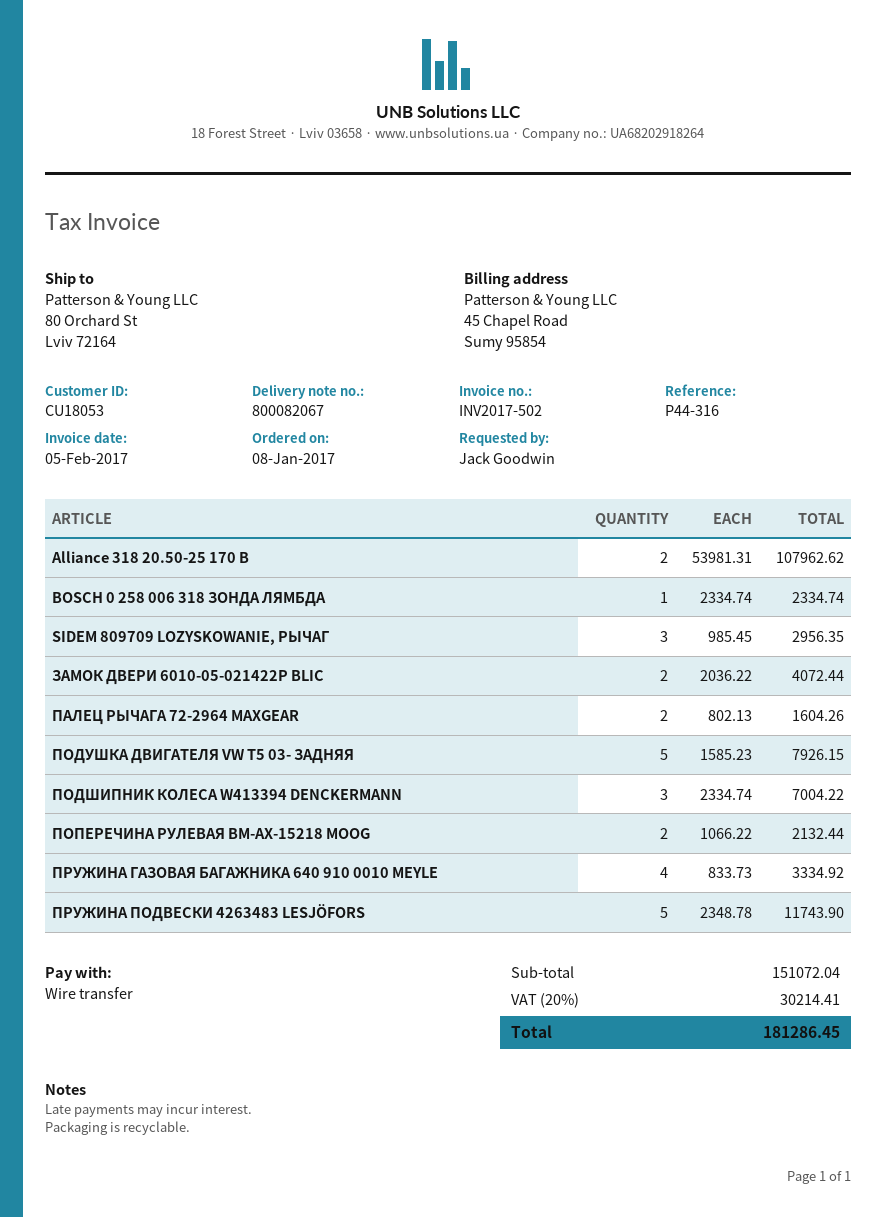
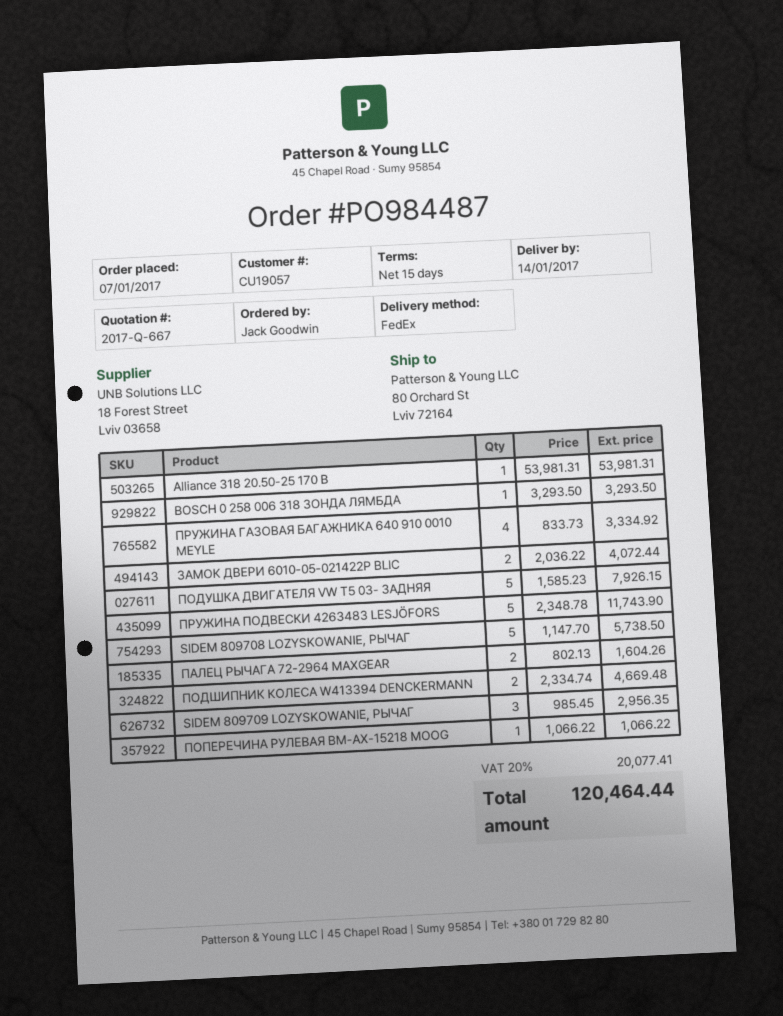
order date: 2017-01-08 -> 2017-01-07
customer number: CU18053 -> CU19057
Alliance 318 20.50-25 170 B: 2 x 53981.31 = 107962.62 -> 1 x 53981.31 = 53981.31
BOSCH 0 258 006 318 ЗОНДА ЛЯМБДА: 1 x 2334.74 = 2334.74 -> 1 x 3293.50 = 3293.50
ПОДШИПНИК КОЛЕСА W413394 DENCKERMANN: 3 x 2334.74 = 7004.22 -> 2 x 2334.74 = 4669.48
ПОПЕРЕЧИНА РУЛЕВАЯ BM-AX-15218 MOOG: 2 x 1066.22 = 2132.44 -> 1 x 1066.22 = 1066.22
SIDEM 809708 LOZYSKOWANIE, РЫЧАГ: none -> 5 x 1147.70 = 5738.50
tax: 20% = 30214.41 -> 20% = 20077.41
total: 181286.45 -> 120464.44

